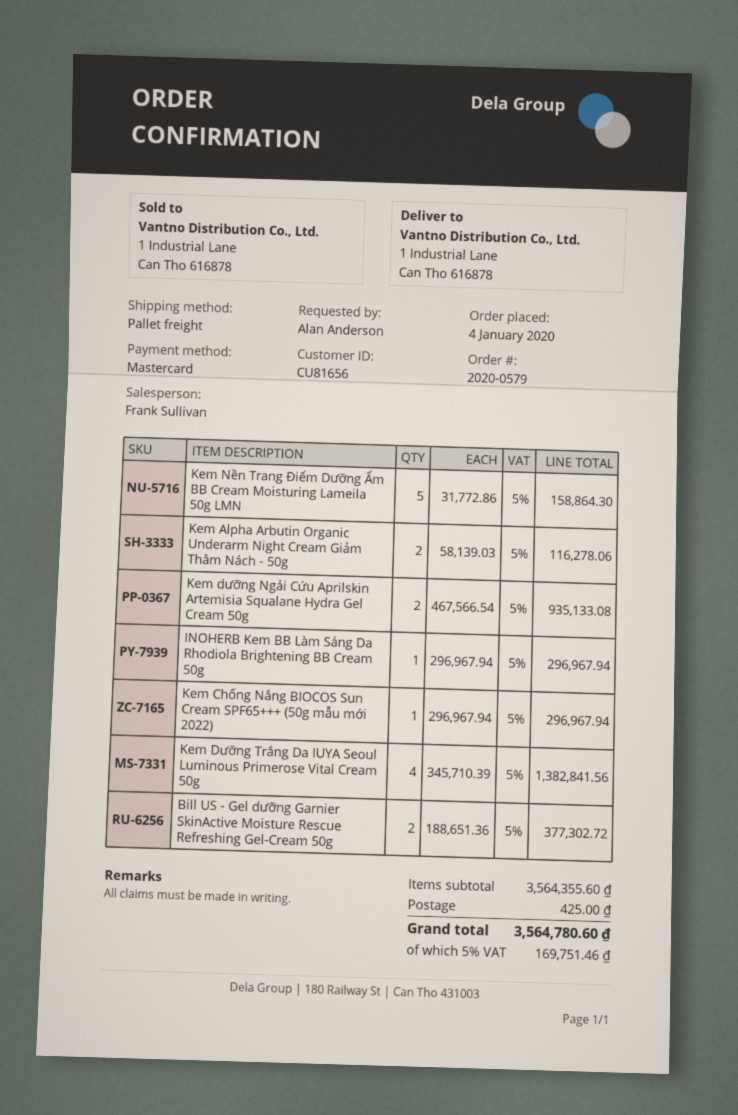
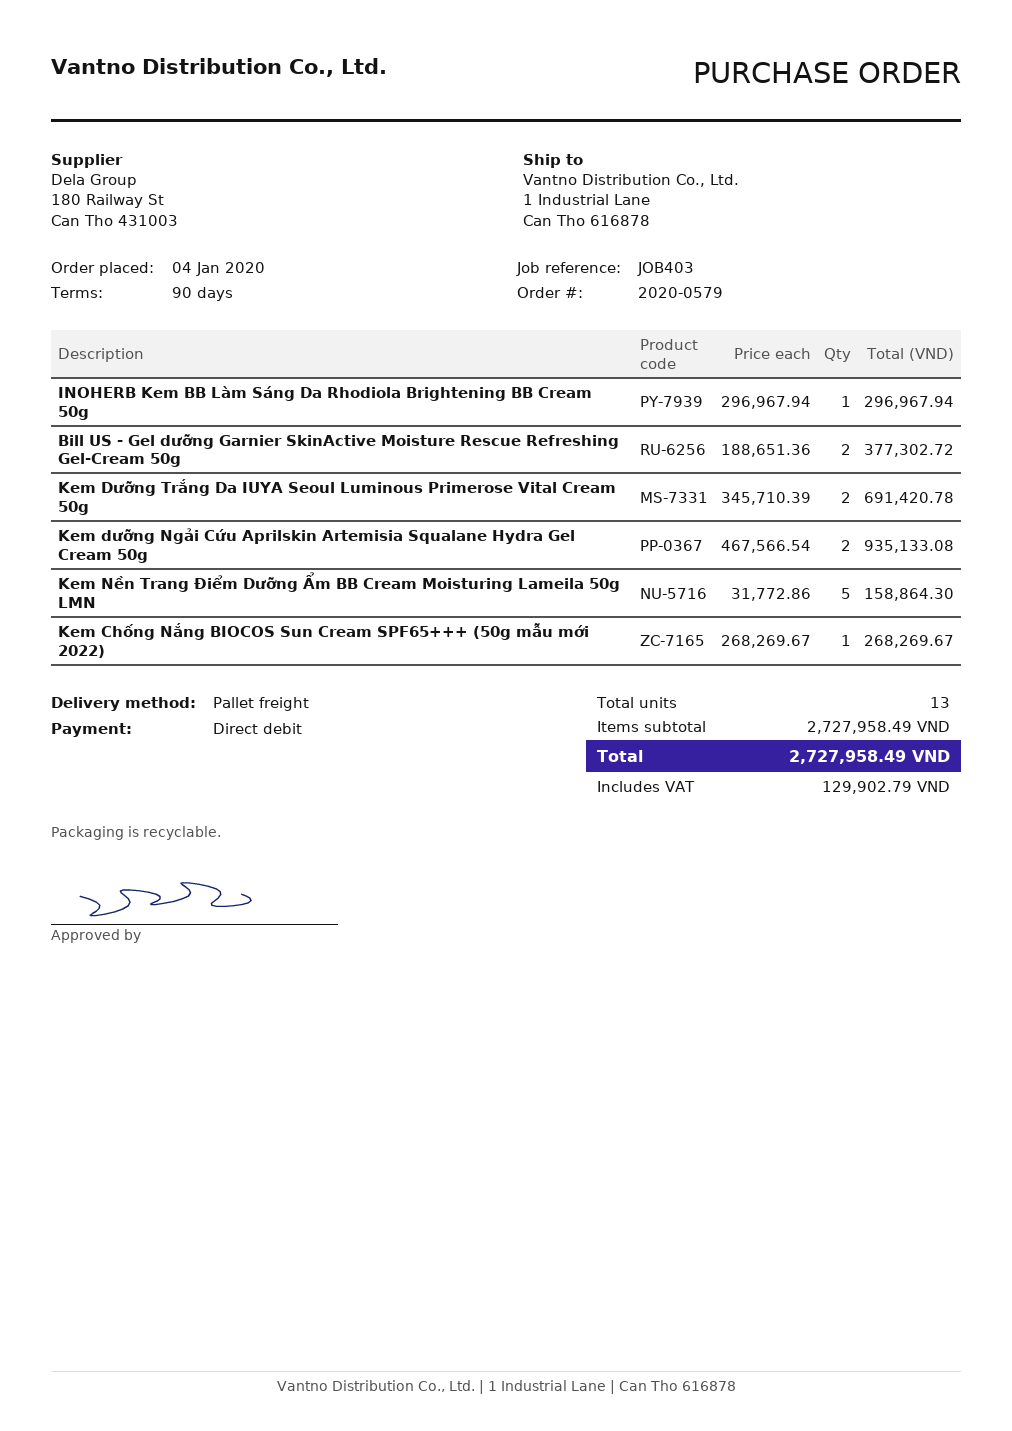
payment method: Mastercard -> direct debit
Kem Alpha Arbutin Organic Underarm Night Cream Giảm Thâm Nách - 50g: 2 x 58139.03 = 116278.06 -> none
Kem Chống Nắng BIOCOS Sun Cream SPF65+++ (50g mẫu mới 2022): 1 x 296967.94 = 296967.94 -> 1 x 268269.67 = 268269.67
Kem Dưỡng Trắng Da IUYA Seoul Luminous Primerose Vital Cream 50g: 4 x 345710.39 = 1382841.56 -> 2 x 345710.39 = 691420.78
subtotal: 3564355.60 -> 2727958.49
shipping: 425.00 -> none
tax: 169751.46 -> 129902.79
total: 3564780.60 -> 2727958.49

